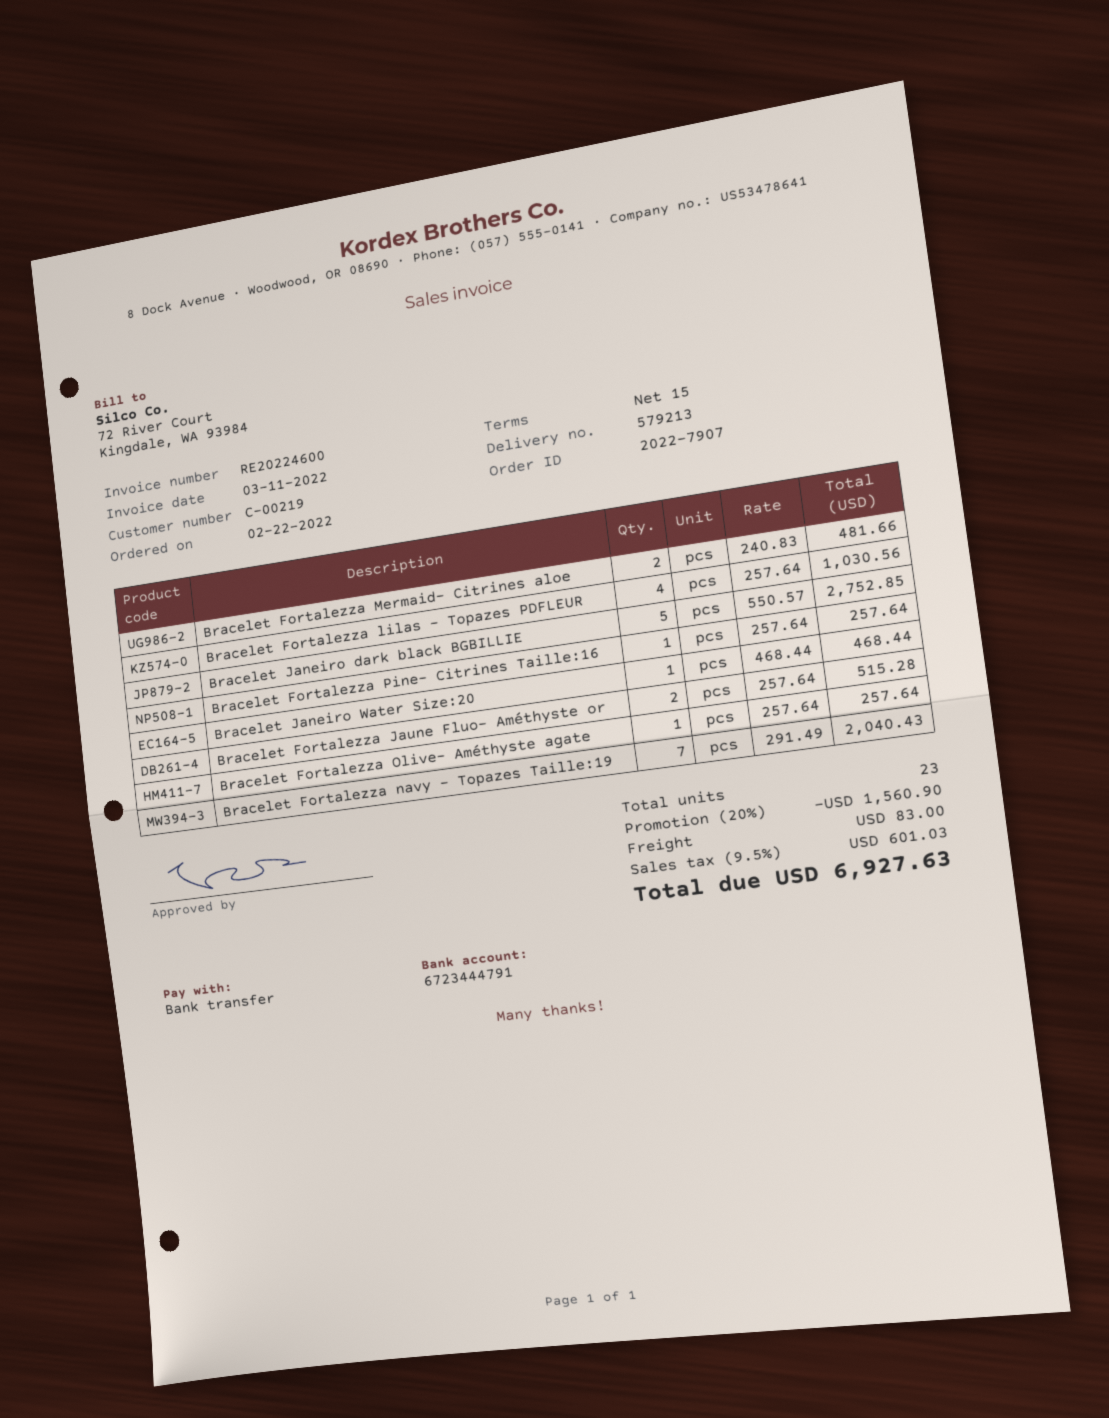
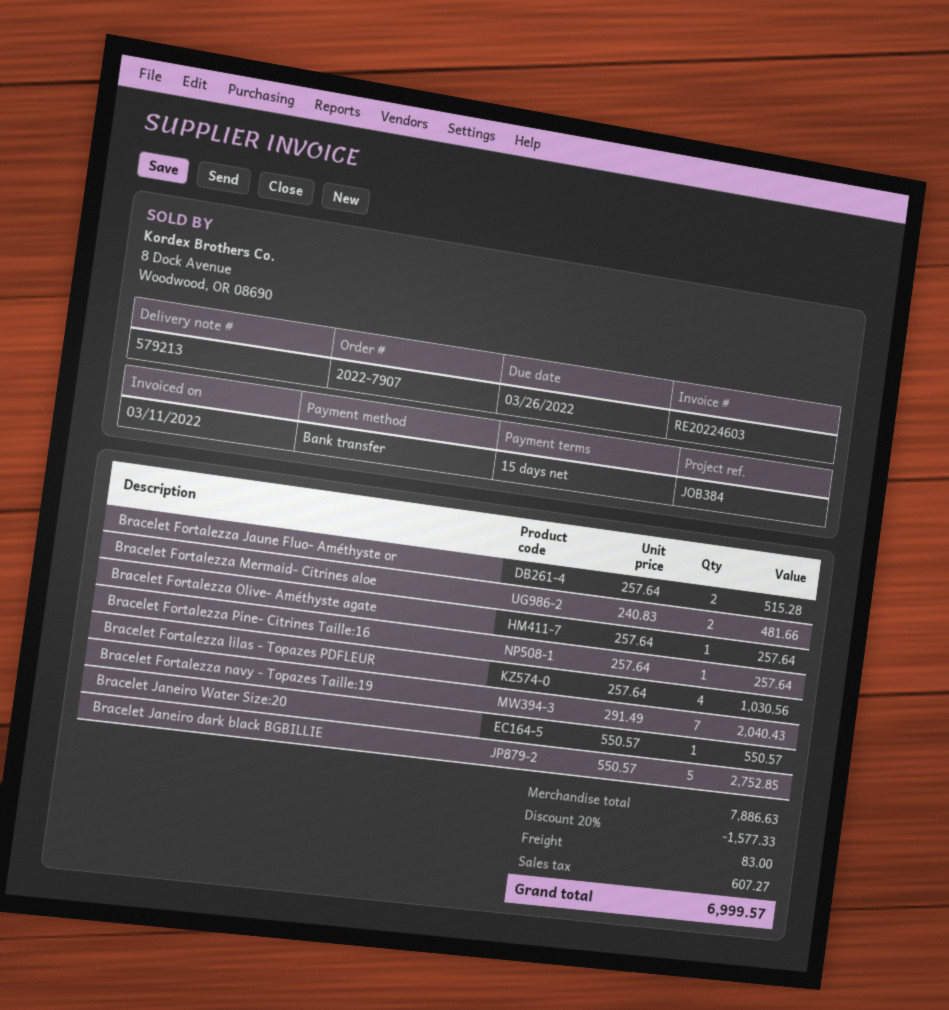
invoice number: RE20224600 -> RE20224603
Bracelet Janeiro Water Size:20: 1 x 468.44 = 468.44 -> 1 x 550.57 = 550.57
discount: 20% = 1560.90 -> 20% = 1577.33
tax: 601.03 -> 607.27
total: 6927.63 -> 6999.57

